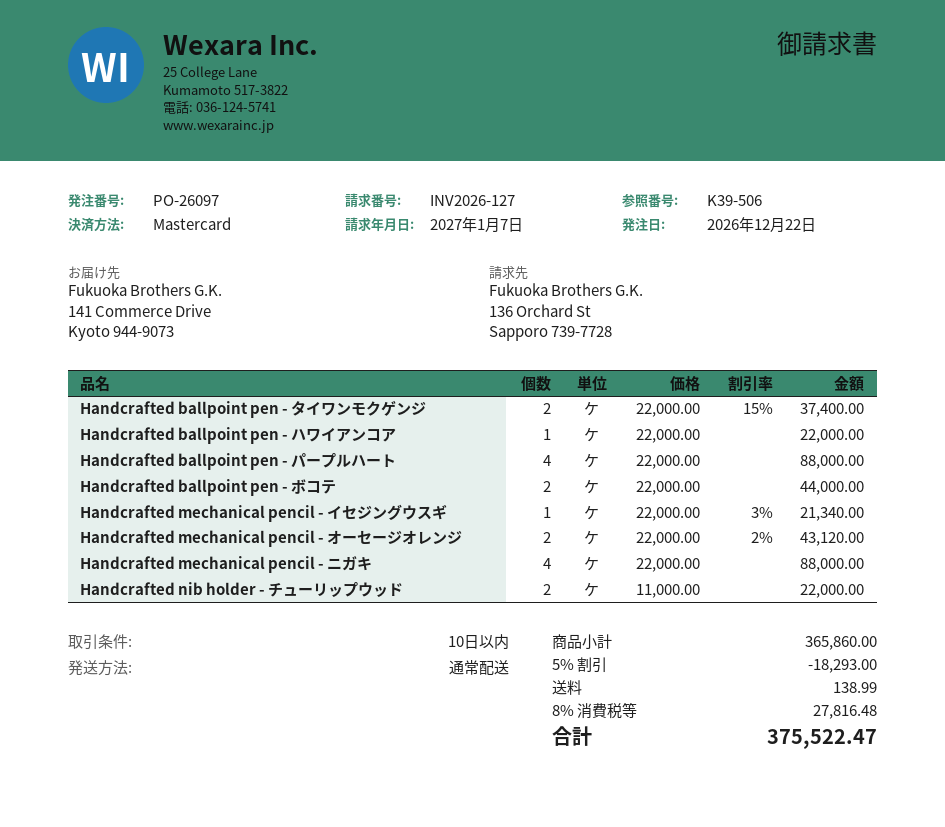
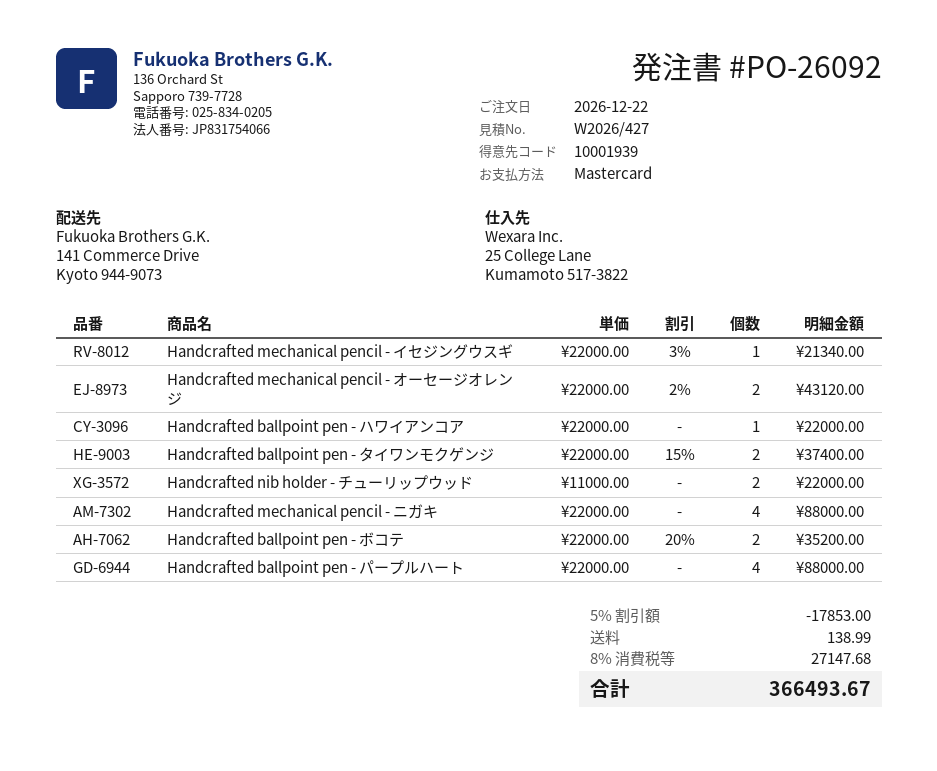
order number: PO-26097 -> PO-26092
Handcrafted ballpoint pen - ボコテ: 2 x 22000.00 = 44000.00 -> 2 x 22000.00 - 20% = 35200.00
discount: 5% = 18293.00 -> 5% = 17853.00
tax: 8% = 27816.48 -> 8% = 27147.68
total: 375522.47 -> 366493.67

